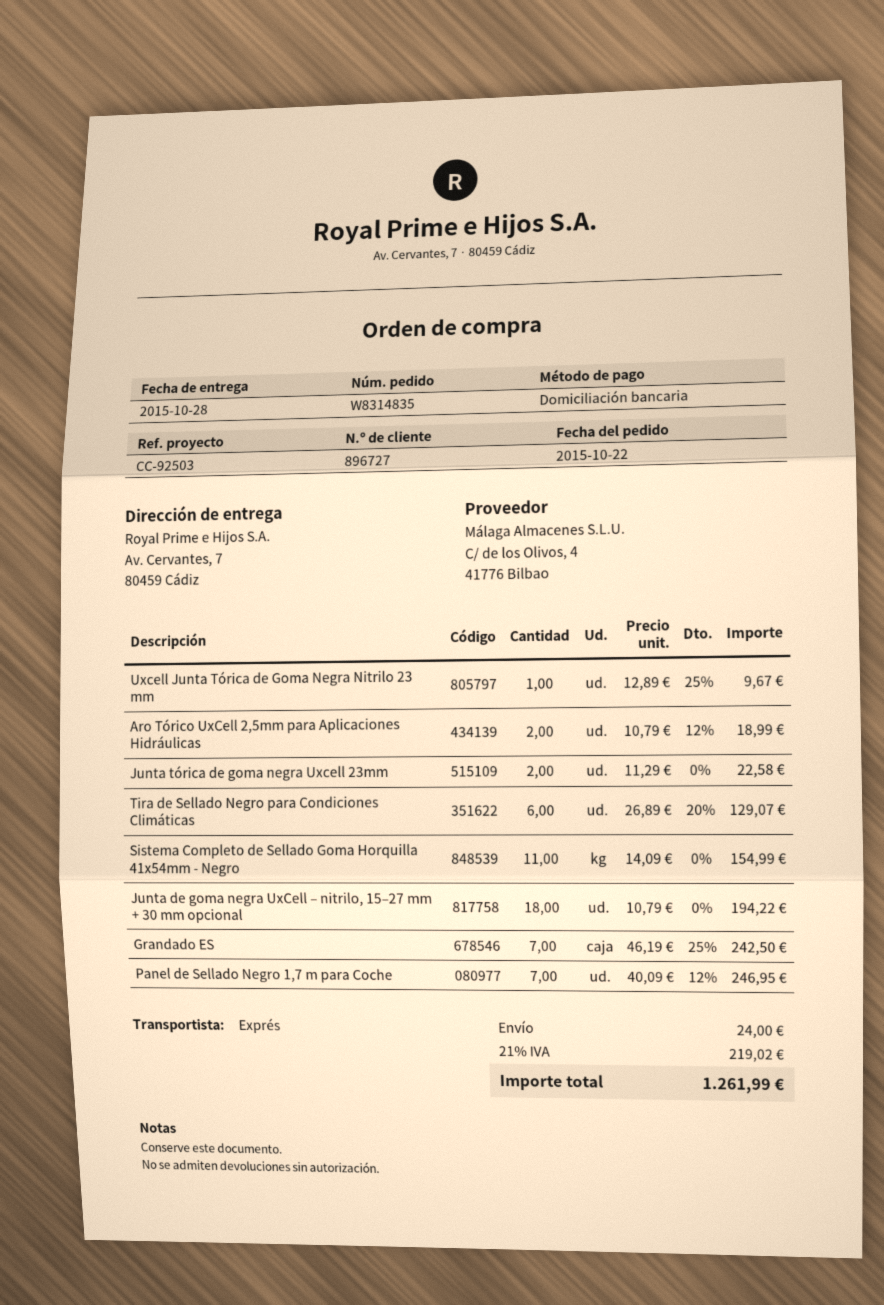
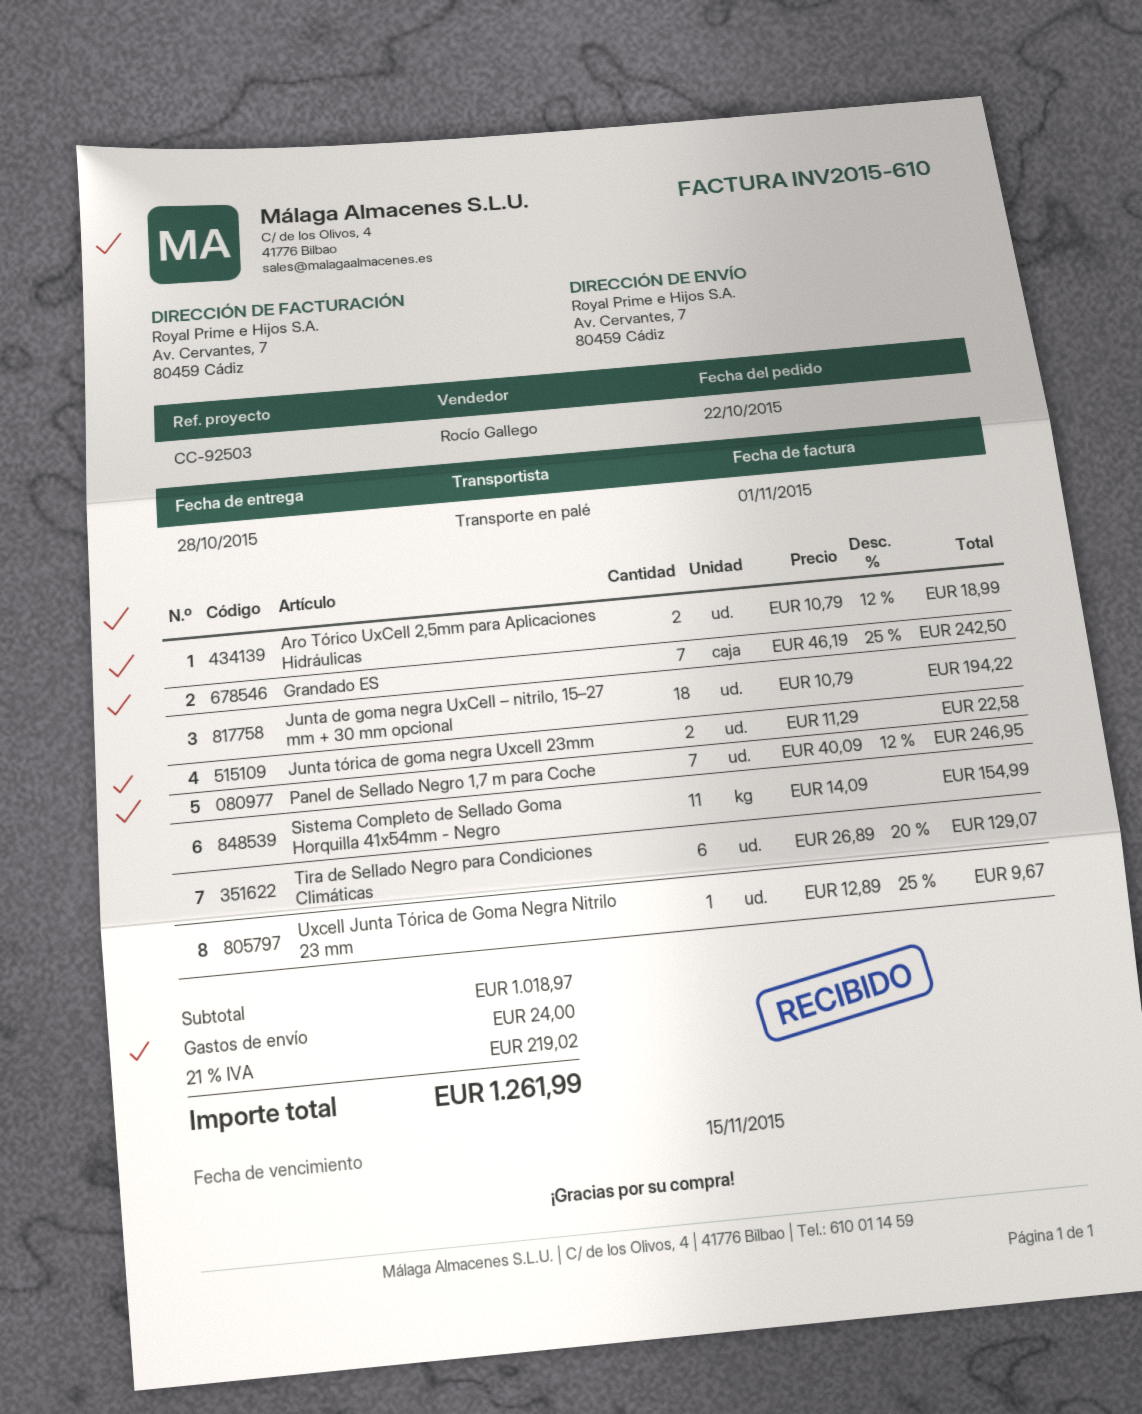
shipping method: express -> pallet freight

